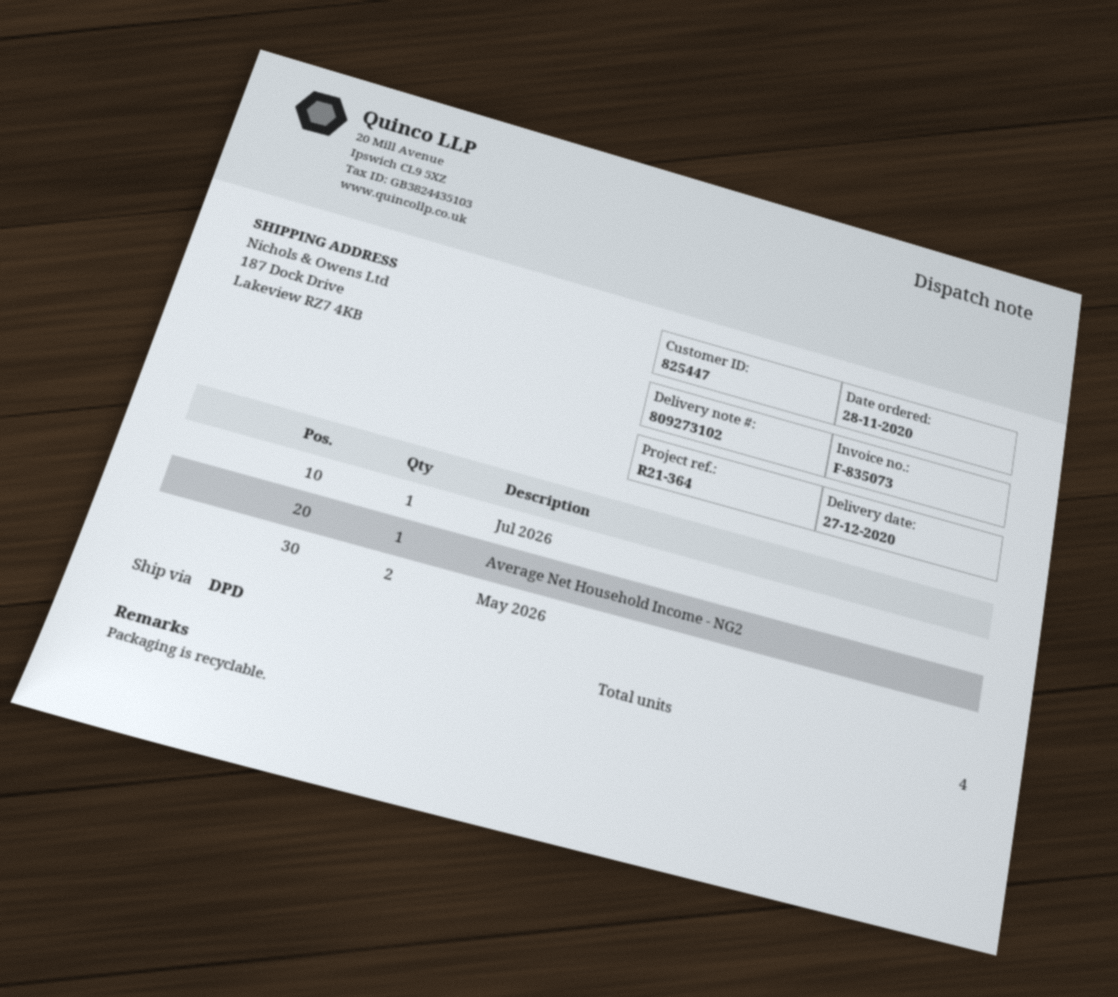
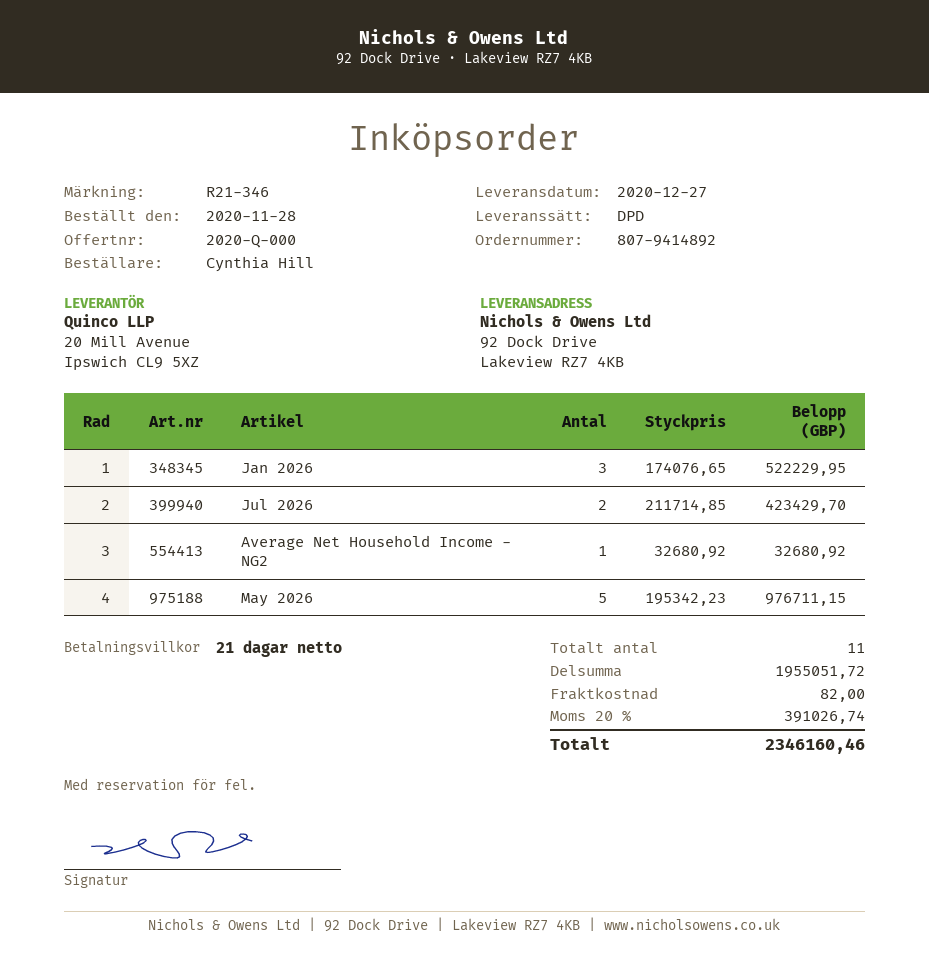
reference: R21-364 -> R21-346
ship to: 187 Dock Drive, Lakeview RZ7 4KB -> 92 Dock Drive, Lakeview RZ7 4KB
Jul 2026: 1 -> 2
May 2026: 2 -> 5
Jan 2026: none -> 3
total quantity: 4 -> 11

